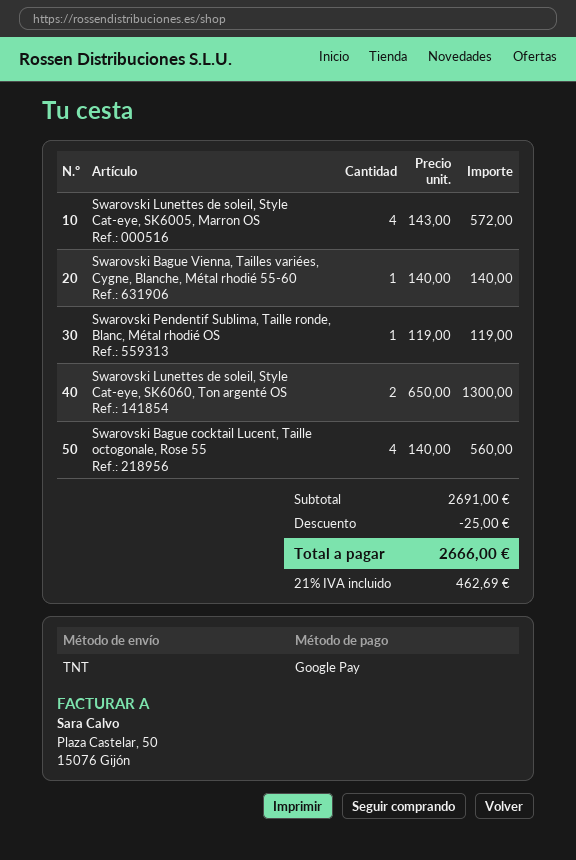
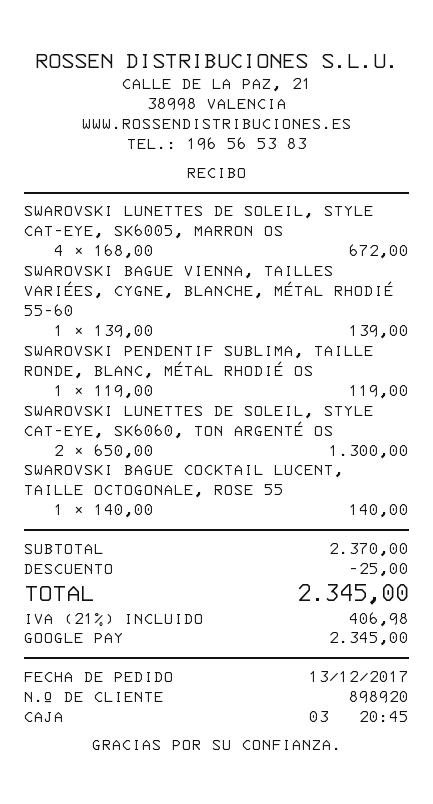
Swarovski Lunettes de soleil, Style Cat-eye, SK6005, Marron OS: 4 x 143.00 = 572.00 -> 4 x 168.00 = 672.00
Swarovski Bague Vienna, Tailles variées, Cygne, Blanche, Métal rhodié 55-60: 1 x 140.00 = 140.00 -> 1 x 139.00 = 139.00
Swarovski Bague cocktail Lucent, Taille octogonale, Rose 55: 4 x 140.00 = 560.00 -> 1 x 140.00 = 140.00
subtotal: 2691.00 -> 2370.00
tax: 21% = 462.69 -> 21% = 406.98
total: 2666.00 -> 2345.00

